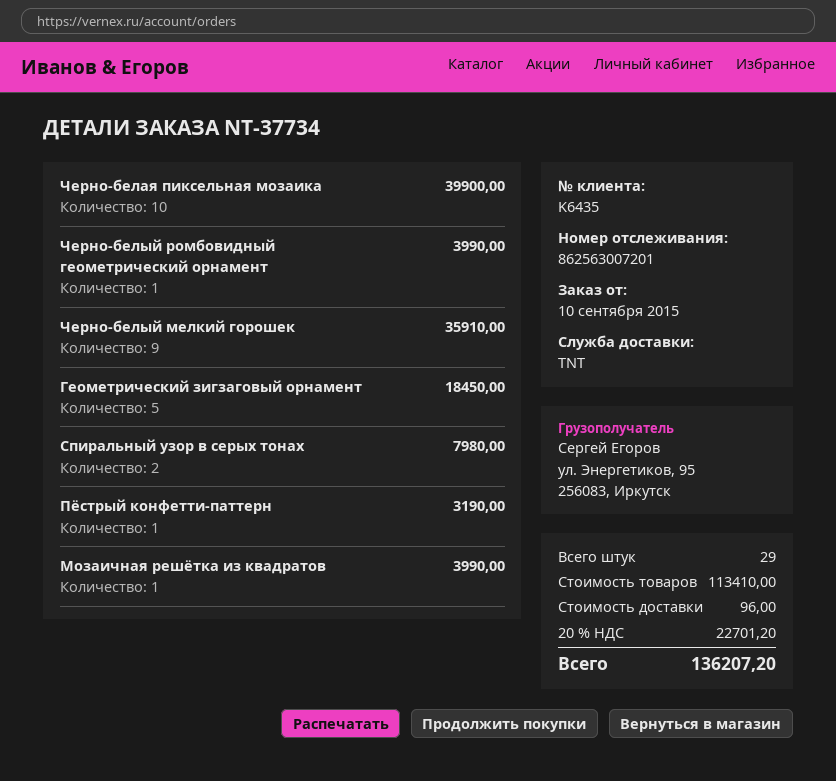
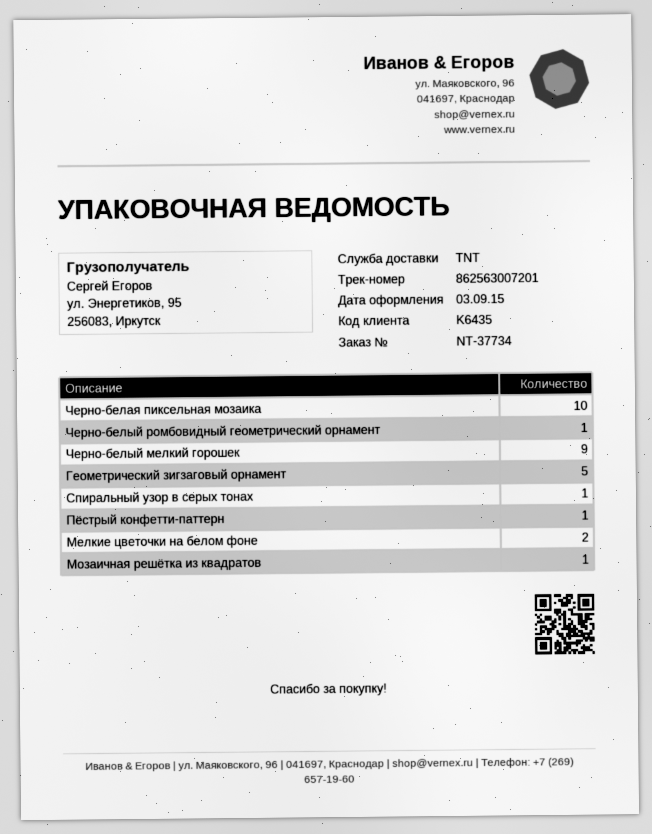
order date: 2015-09-10 -> 2015-09-03
Спиральный узор в серых тонах: 2 -> 1
Мелкие цветочки на белом фоне: none -> 2

